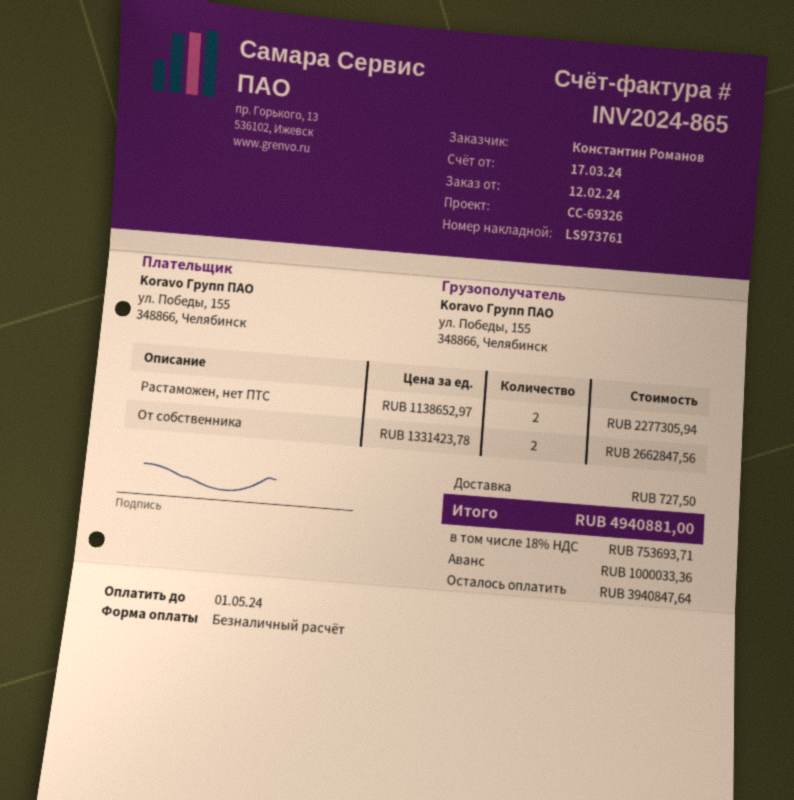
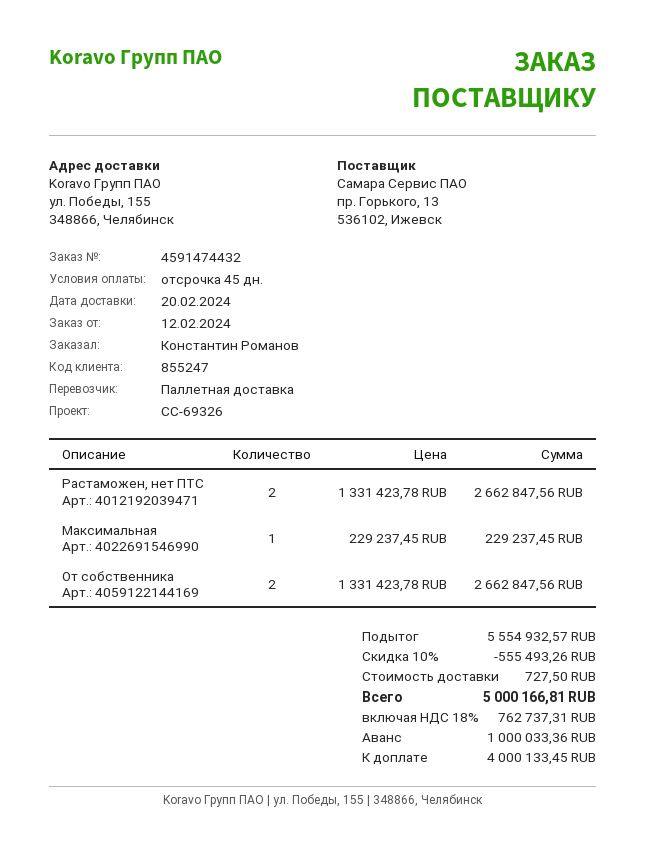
Растаможен, нет ПТС: 2 x 1138652.97 = 2277305.94 -> 2 x 1331423.78 = 2662847.56
Максимальная: none -> 1 x 229237.45 = 229237.45
discount: none -> 10% = 555493.26
tax: 18% = 753693.71 -> 18% = 762737.31
total: 4940881.00 -> 5000166.81
balance: 3940847.64 -> 4000133.45

